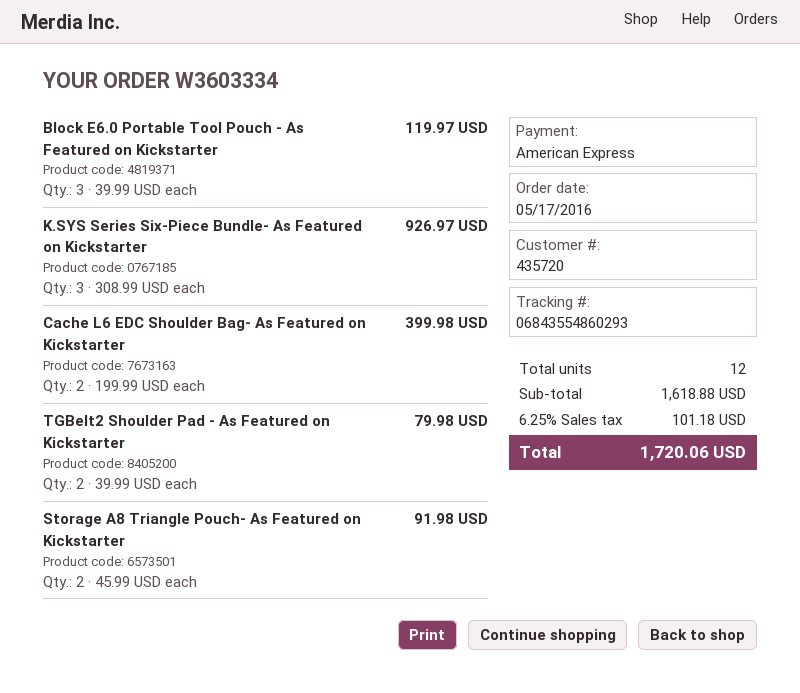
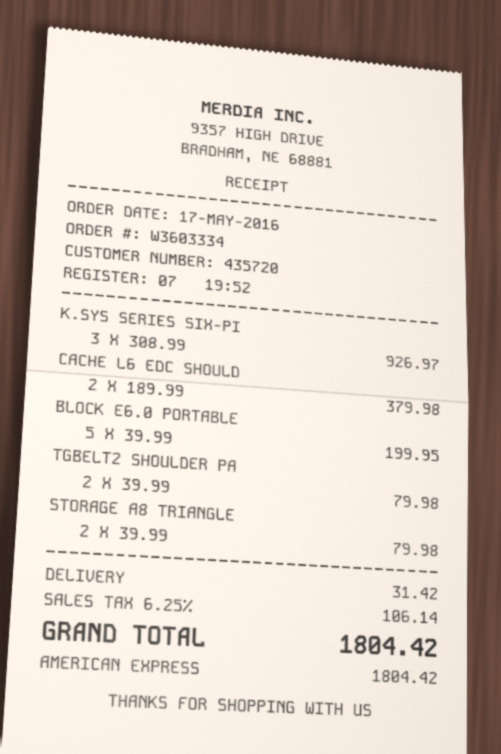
Block E6.0 Portable Tool Pouch - As Featured on Kickstarter: 3 x 39.99 = 119.97 -> 5 x 39.99 = 199.95
Cache L6 EDC Shoulder Bag- As Featured on Kickstarter: 2 x 199.99 = 399.98 -> 2 x 189.99 = 379.98
Storage A8 Triangle Pouch- As Featured on Kickstarter: 2 x 45.99 = 91.98 -> 2 x 39.99 = 79.98
shipping: none -> 31.42
tax: 6.25% = 101.18 -> 6.25% = 106.14
total: 1720.06 -> 1804.42

